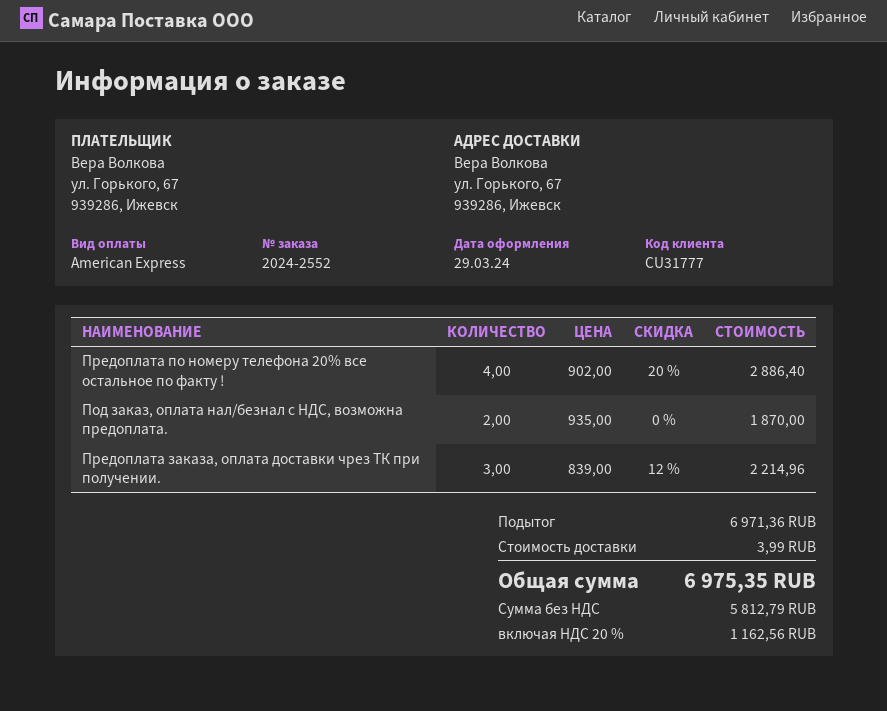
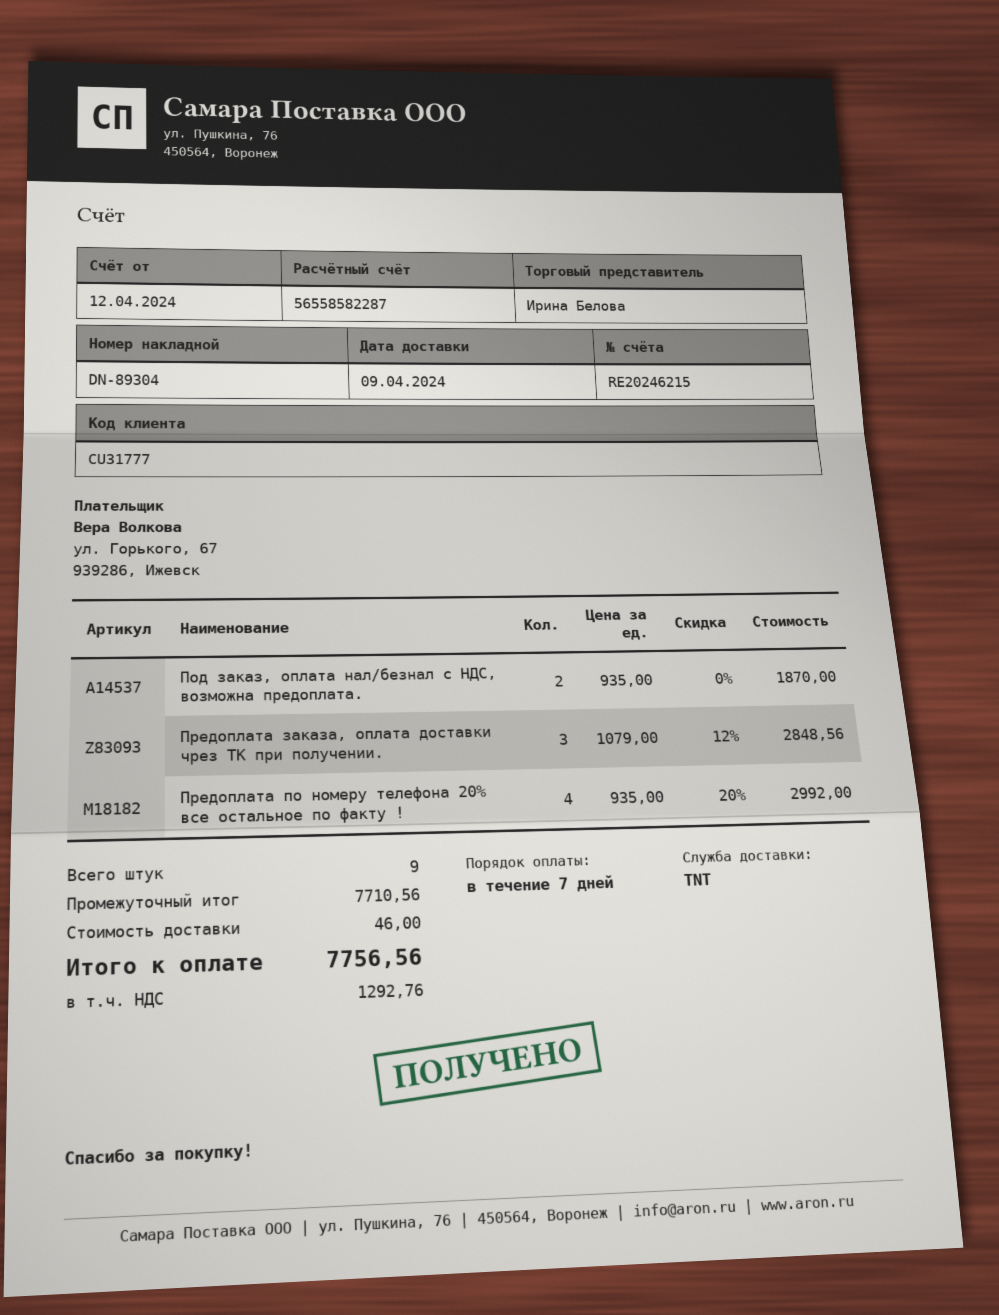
Предоплата по номеру телефона 20% все остальное по факту !: 4 x 902.00 - 20% = 2886.40 -> 4 x 935.00 - 20% = 2992.00
Предоплата заказа, оплата доставки чрез ТК при получении.: 3 x 839.00 - 12% = 2214.96 -> 3 x 1079.00 - 12% = 2848.56
subtotal: 6971.36 -> 7710.56
shipping: 3.99 -> 46.00
tax: 1162.56 -> 1292.76
total: 6975.35 -> 7756.56

